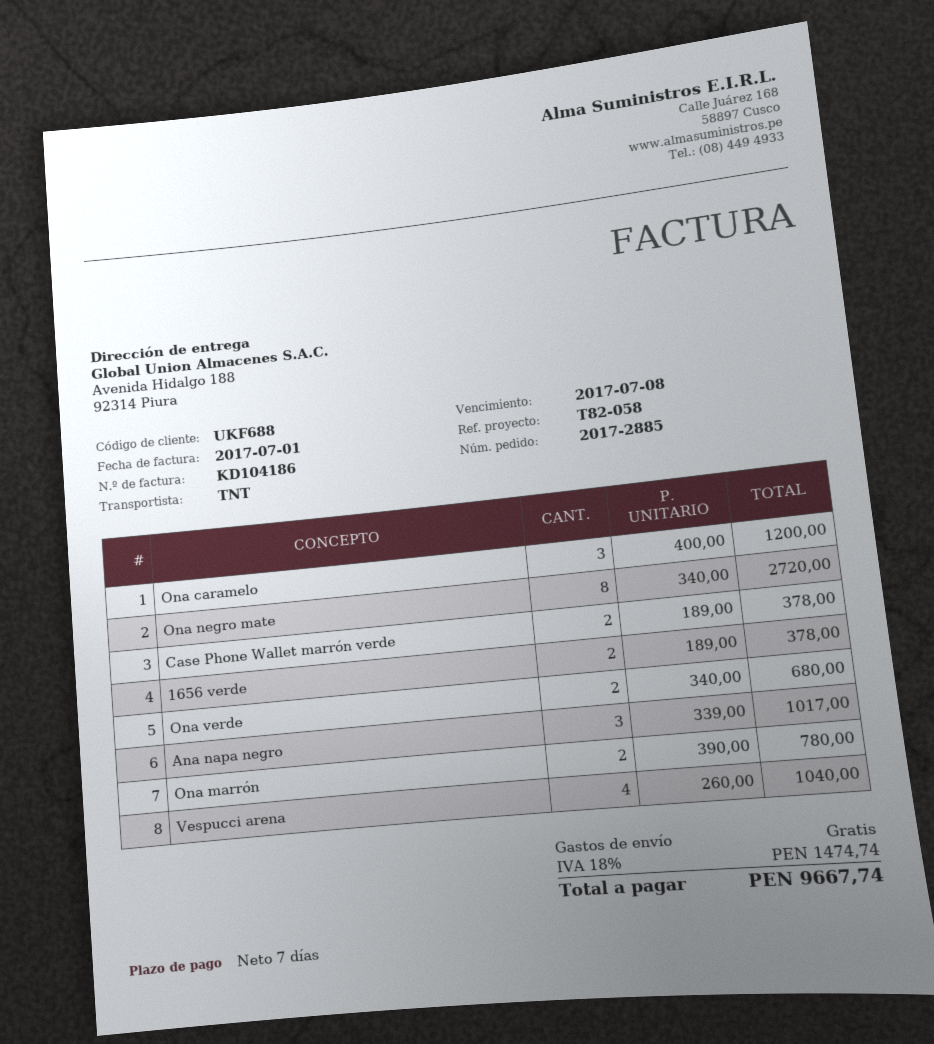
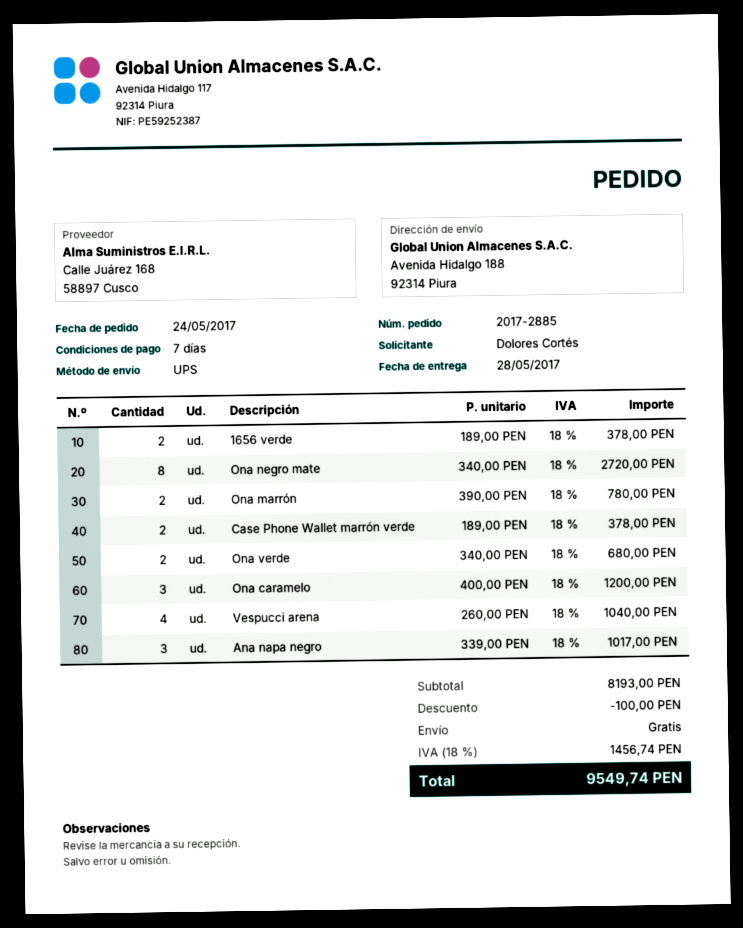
shipping method: TNT -> UPS
discount: none -> 100.00
tax: 18% = 1474.74 -> 18% = 1456.74
total: 9667.74 -> 9549.74

